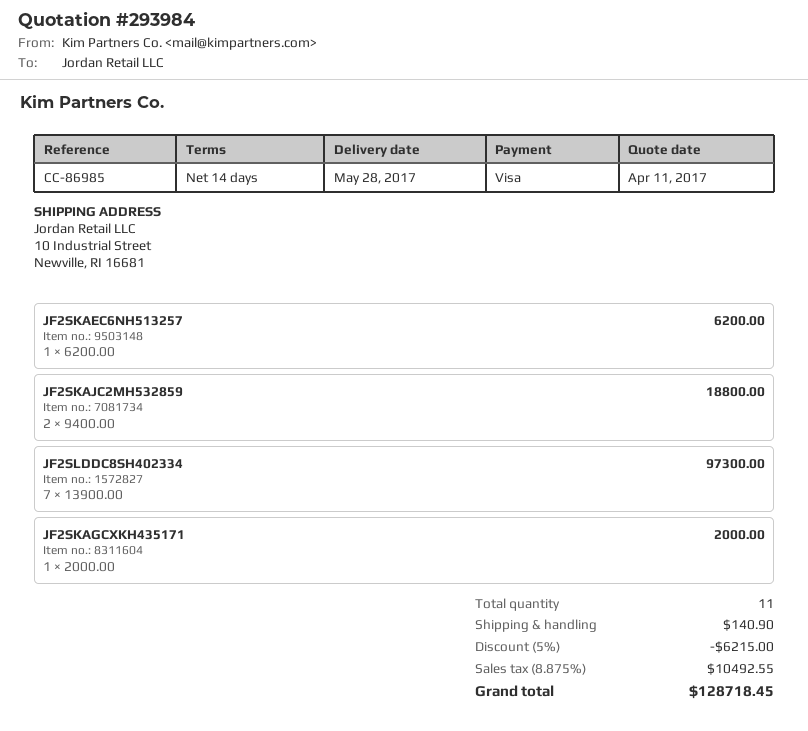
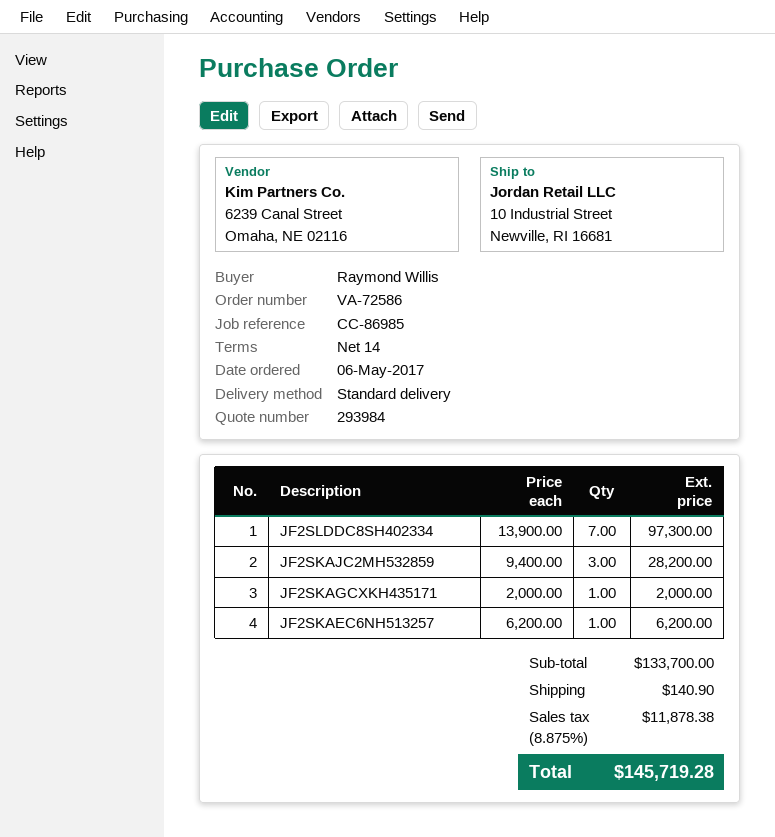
JF2SKAJC2MH532859: 2 x 9400.00 = 18800.00 -> 3 x 9400.00 = 28200.00
discount: 5% = 6215.00 -> none
tax: 8.875% = 10492.55 -> 8.875% = 11878.38
total: 128718.45 -> 145719.28

